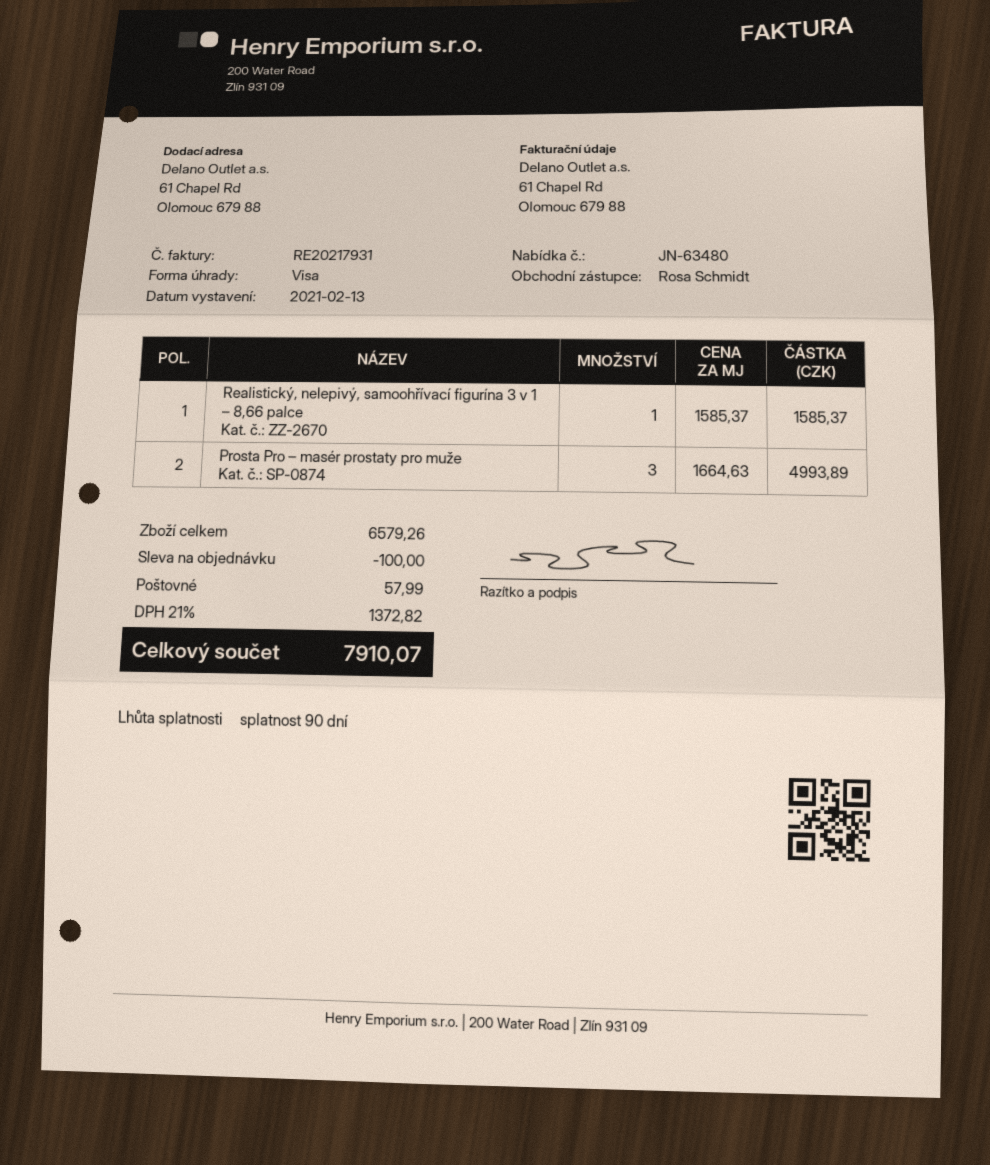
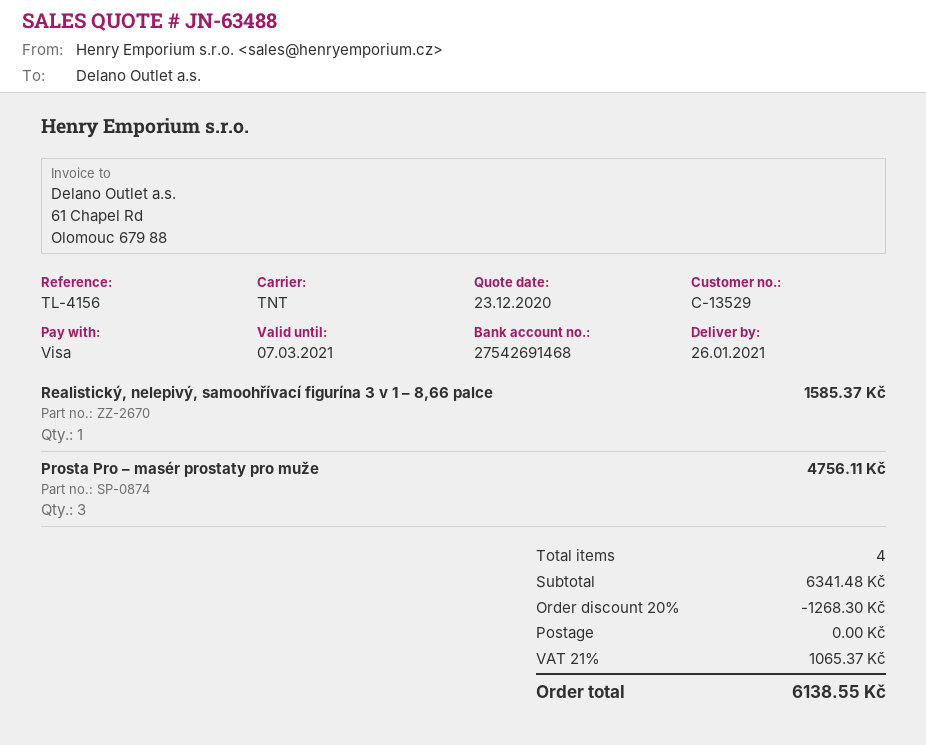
quote number: JN-63480 -> JN-63488
Prosta Pro – masér prostaty pro muže: 3 for 4993.89 -> 3 for 4756.11
subtotal: 6579.26 -> 6341.48
discount: 100.00 -> 1268.30
shipping: 57.99 -> 0.00
tax: 21% = 1372.82 -> 21% = 1065.37
total: 7910.07 -> 6138.55

